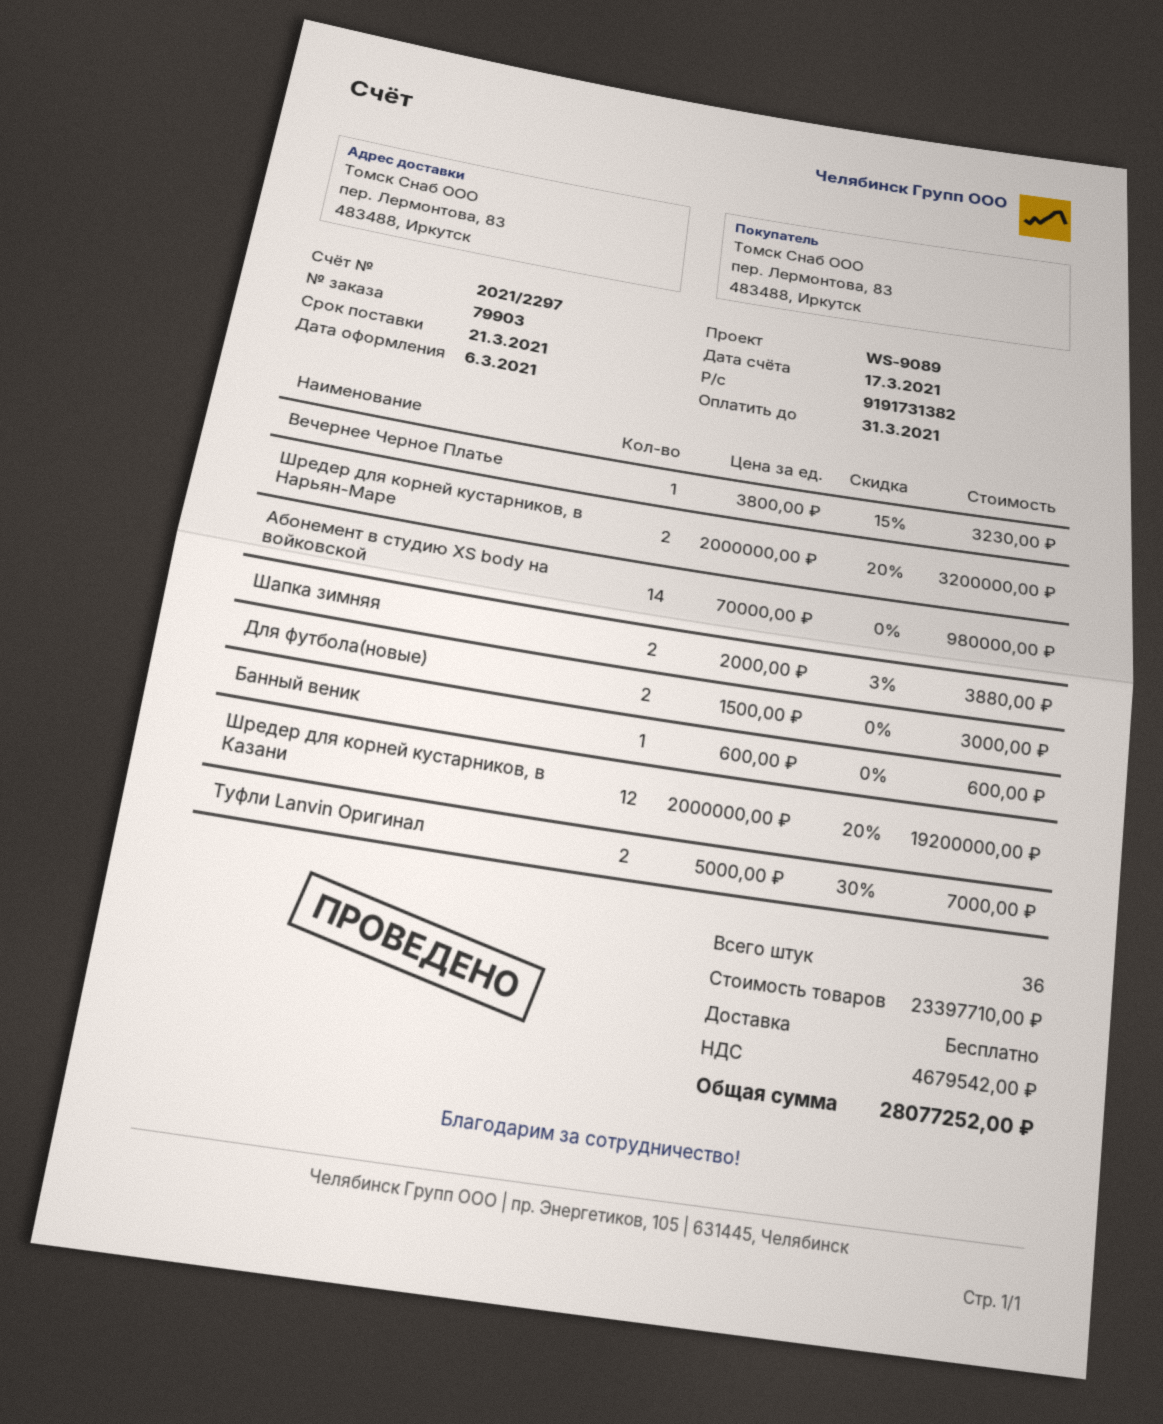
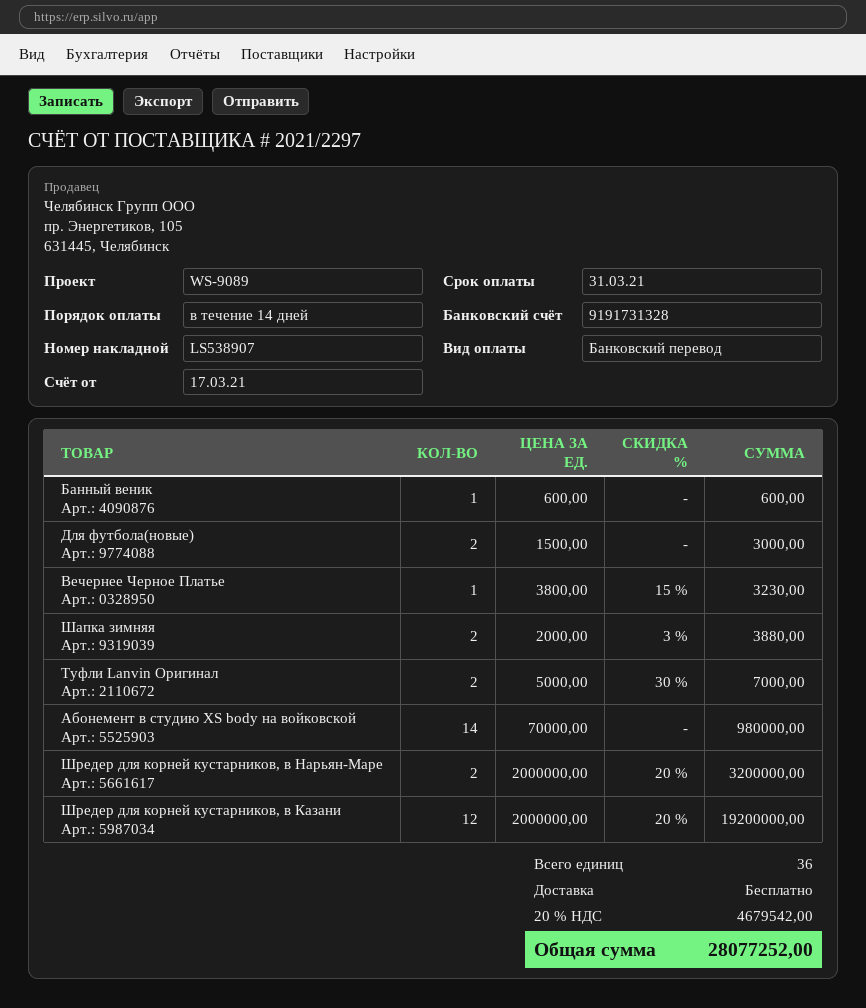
bank account: 9191731382 -> 9191731328

